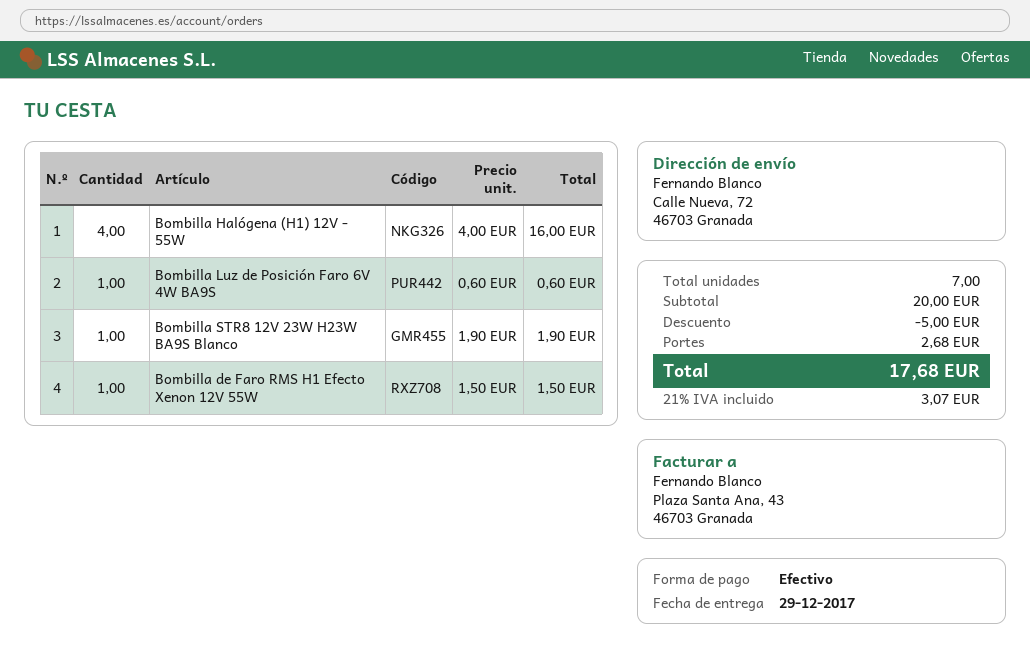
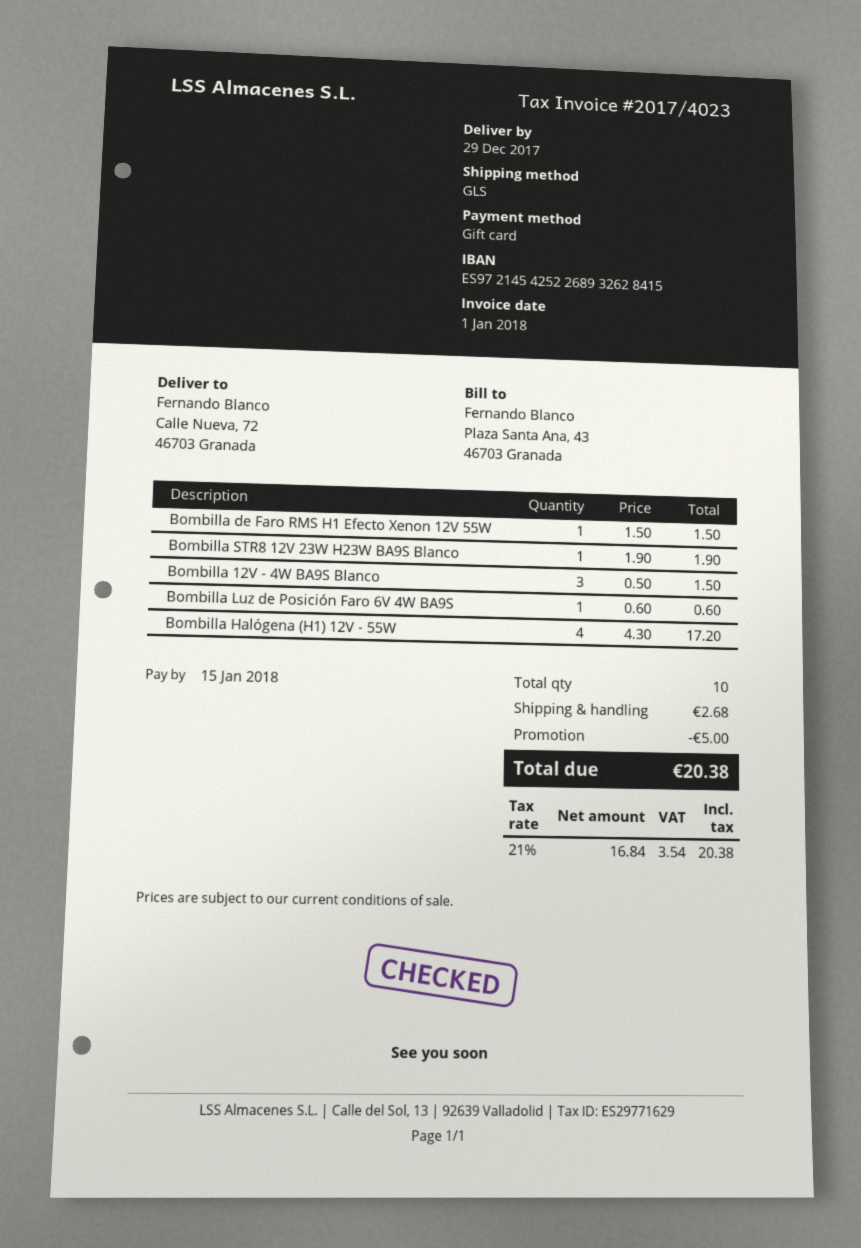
payment method: cash -> gift card
Bombilla Halógena (H1) 12V - 55W: 4 x 4.00 = 16.00 -> 4 x 4.30 = 17.20
Bombilla 12V - 4W BA9S Blanco: none -> 3 x 0.50 = 1.50
total quantity: 7 -> 10
tax: 21% = 3.07 -> 21% = 3.54
total: 17.68 -> 20.38

